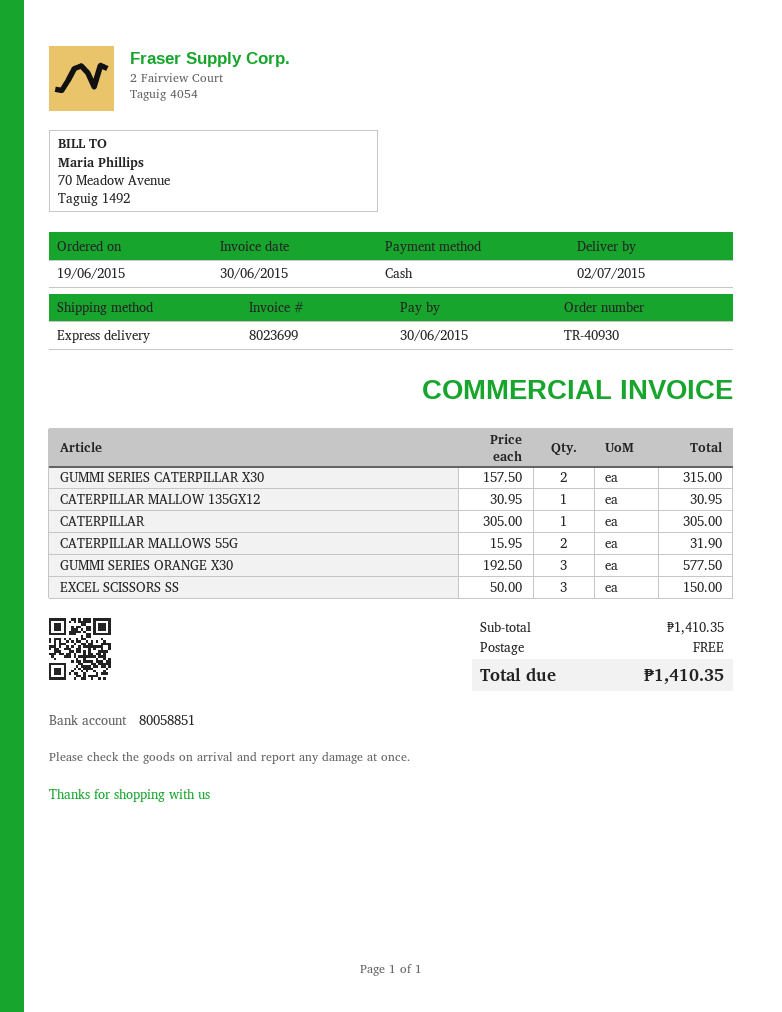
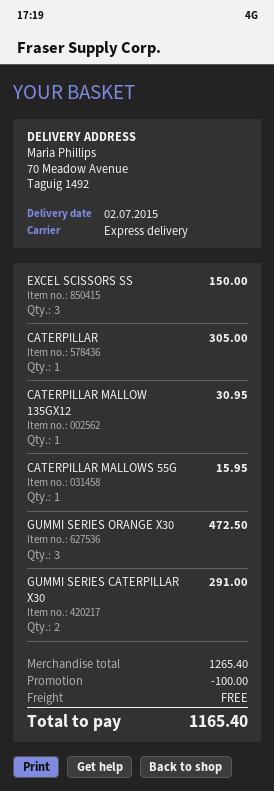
GUMMI SERIES CATERPILLAR X30: 2 for 315.00 -> 2 for 291.00
CATERPILLAR MALLOWS 55G: 2 for 31.90 -> 1 for 15.95
GUMMI SERIES ORANGE X30: 3 for 577.50 -> 3 for 472.50
subtotal: 1410.35 -> 1265.40
discount: none -> 100.00
total: 1410.35 -> 1165.40

